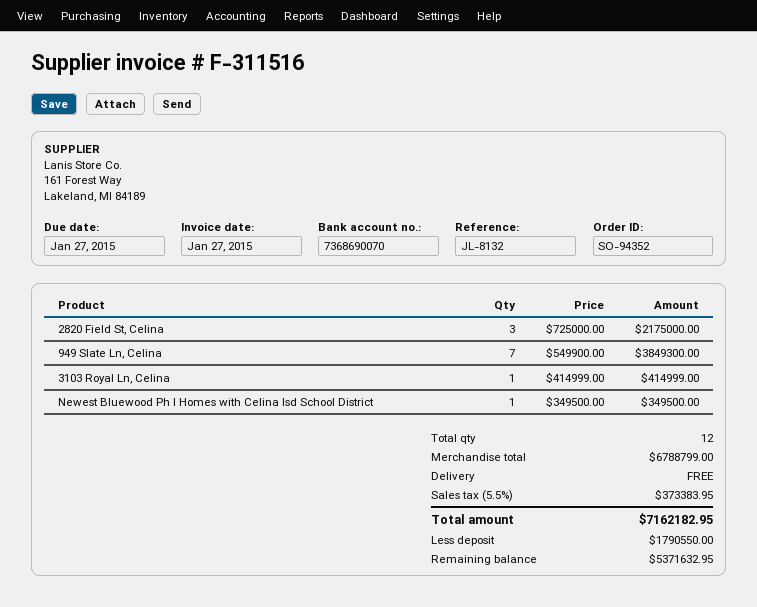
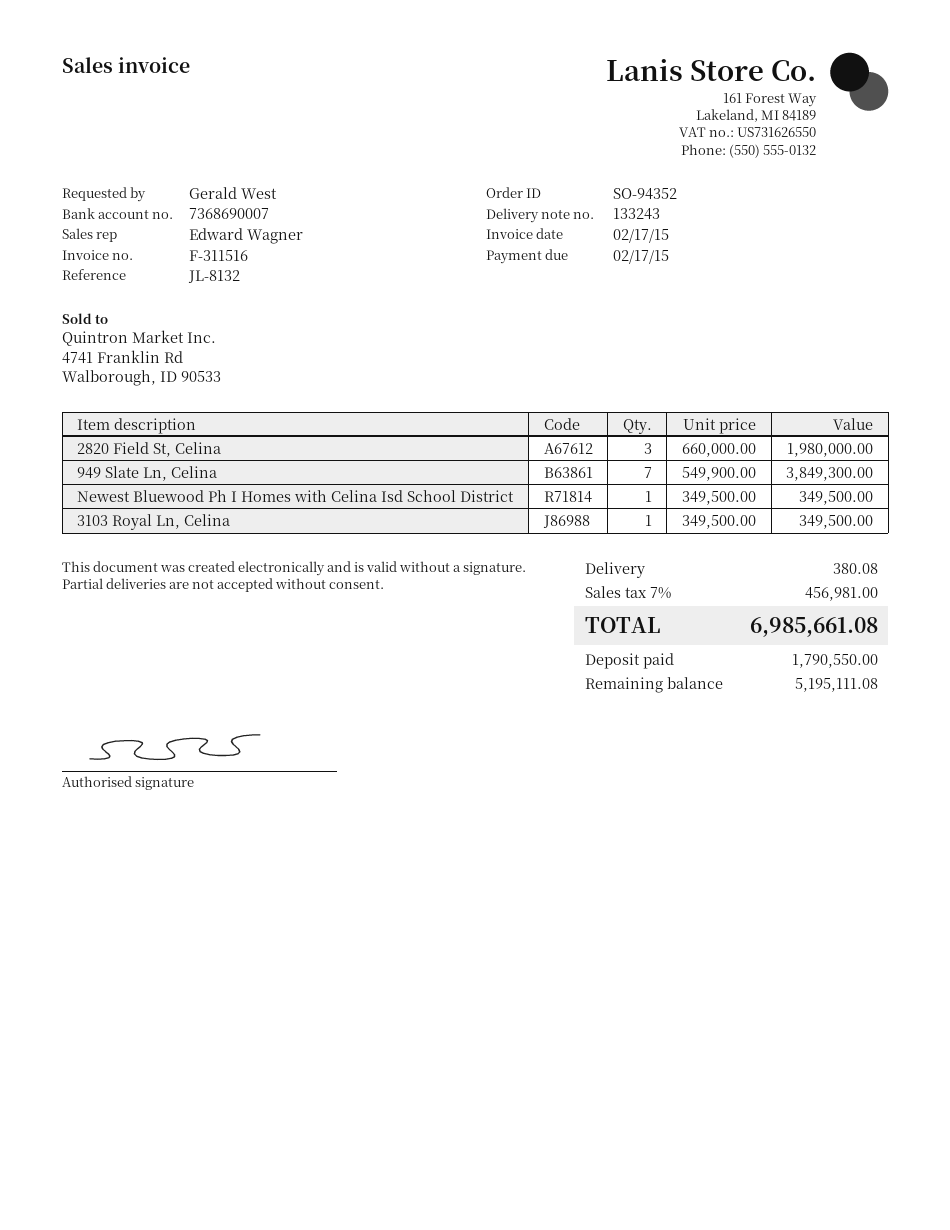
invoice date: 2015-01-27 -> 2015-02-17
due date: 2015-01-27 -> 2015-02-17
bank account: 7368690070 -> 7368690007
2820 Field St, Celina: 3 x 725000.00 = 2175000.00 -> 3 x 660000.00 = 1980000.00
3103 Royal Ln, Celina: 1 x 414999.00 = 414999.00 -> 1 x 349500.00 = 349500.00
shipping: 0.00 -> 380.08
tax: 5.5% = 373383.95 -> 7% = 456981.00
total: 7162182.95 -> 6985661.08
balance: 5371632.95 -> 5195111.08

